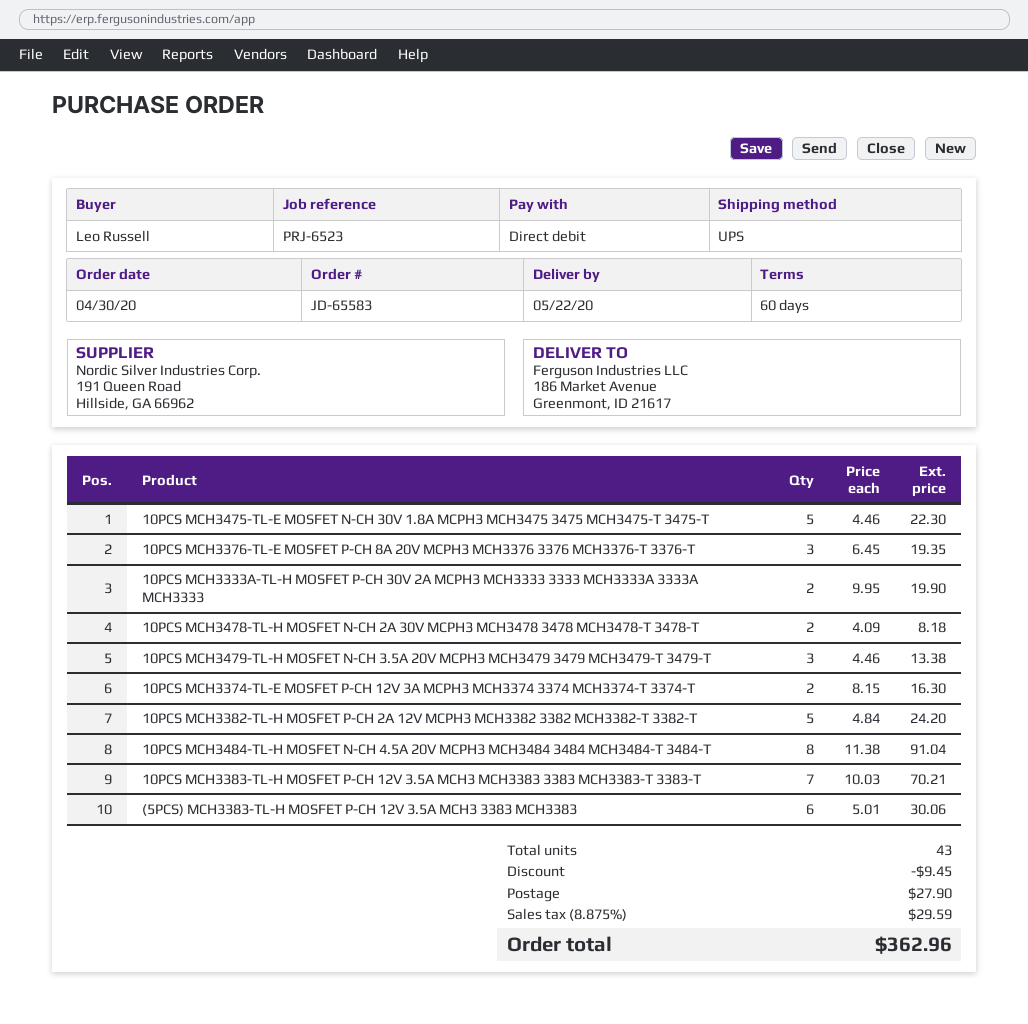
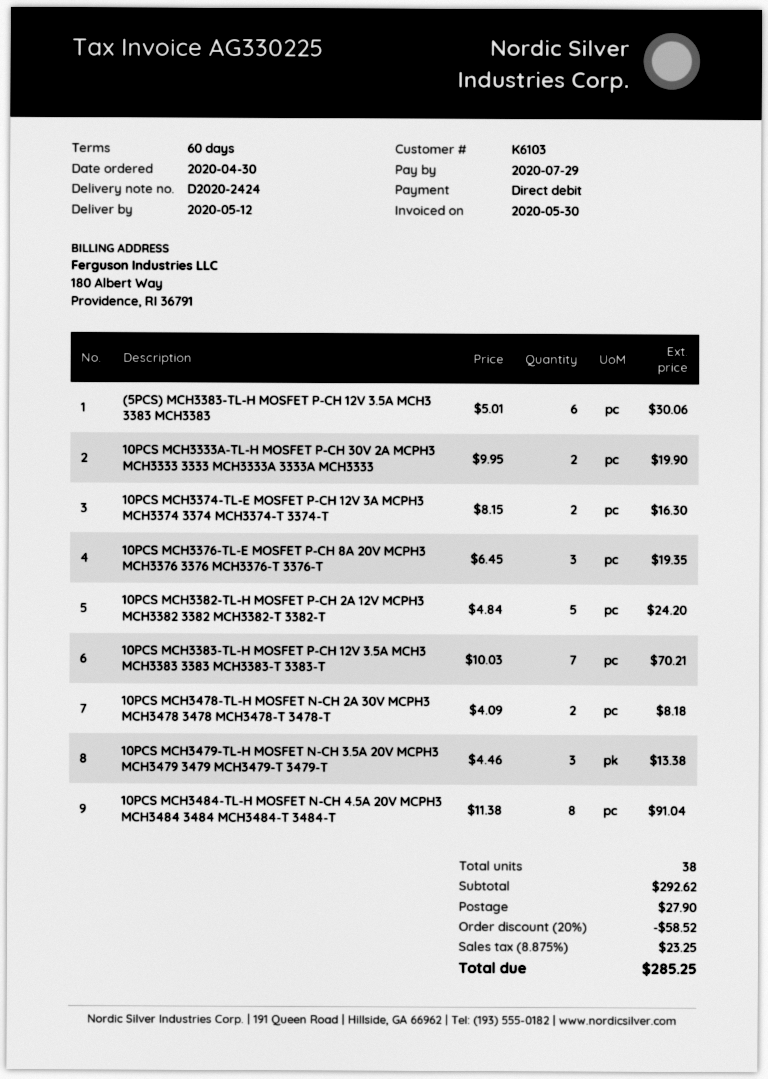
delivery date: 2020-05-22 -> 2020-05-12
10PCS MCH3475-TL-E MOSFET N-CH 30V 1.8A MCPH3 MCH3475 3475 MCH3475-T 3475-T: 5 x 4.46 = 22.30 -> none
total quantity: 43 -> 38
discount: 9.45 -> 58.52
tax: 8.875% = 29.59 -> 8.875% = 23.25
total: 362.96 -> 285.25

